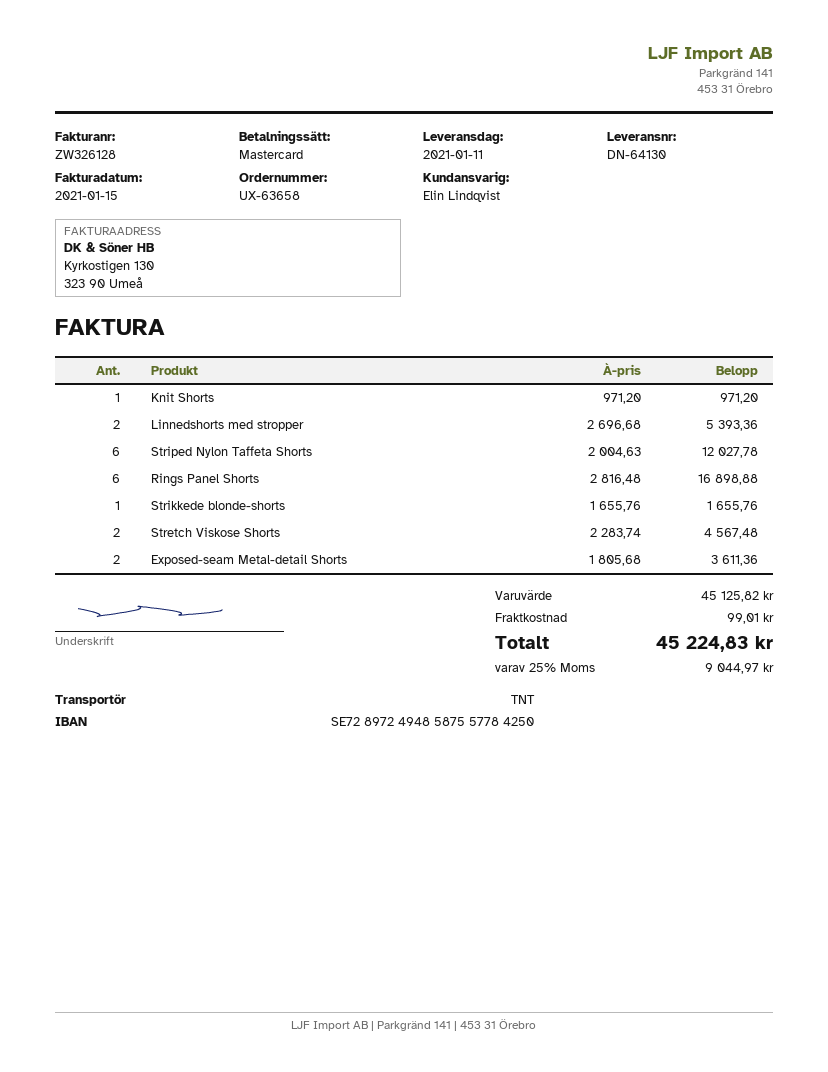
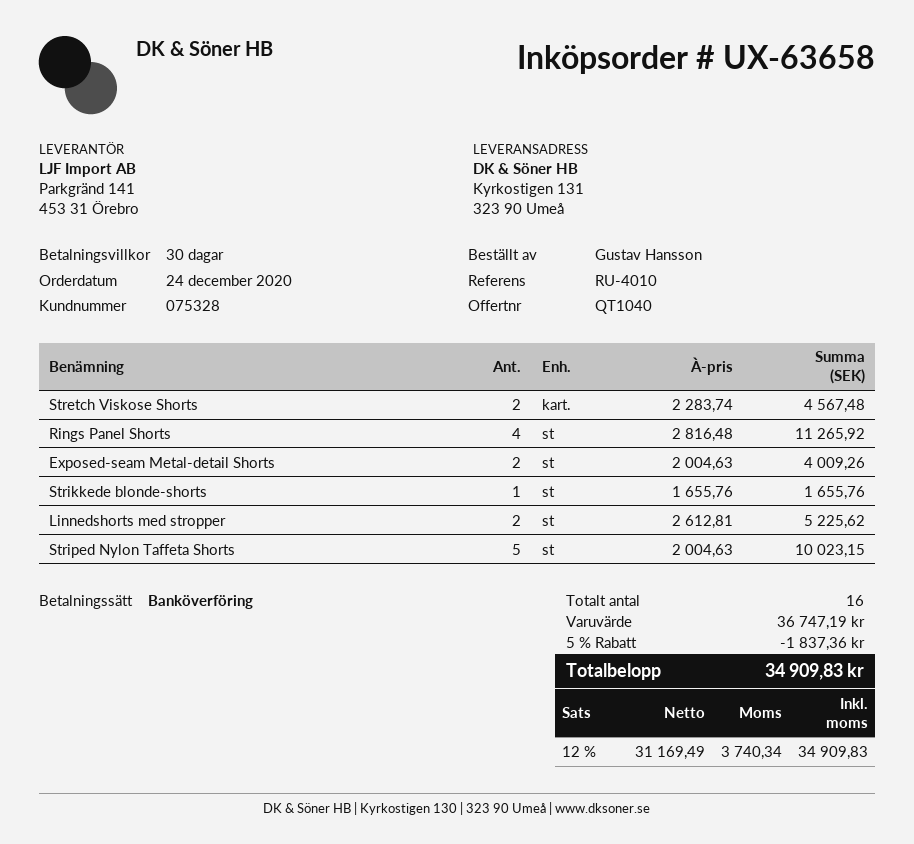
payment method: Mastercard -> bank transfer
Knit Shorts: 1 x 971.20 = 971.20 -> none
Linnedshorts med stropper: 2 x 2696.68 = 5393.36 -> 2 x 2612.81 = 5225.62
Striped Nylon Taffeta Shorts: 6 x 2004.63 = 12027.78 -> 5 x 2004.63 = 10023.15
Rings Panel Shorts: 6 x 2816.48 = 16898.88 -> 4 x 2816.48 = 11265.92
Exposed-seam Metal-detail Shorts: 2 x 1805.68 = 3611.36 -> 2 x 2004.63 = 4009.26
subtotal: 45125.82 -> 36747.19
discount: none -> 5% = 1837.36
shipping: 99.01 -> none
tax: 25% = 9044.97 -> 12% = 3740.34
total: 45224.83 -> 34909.83

